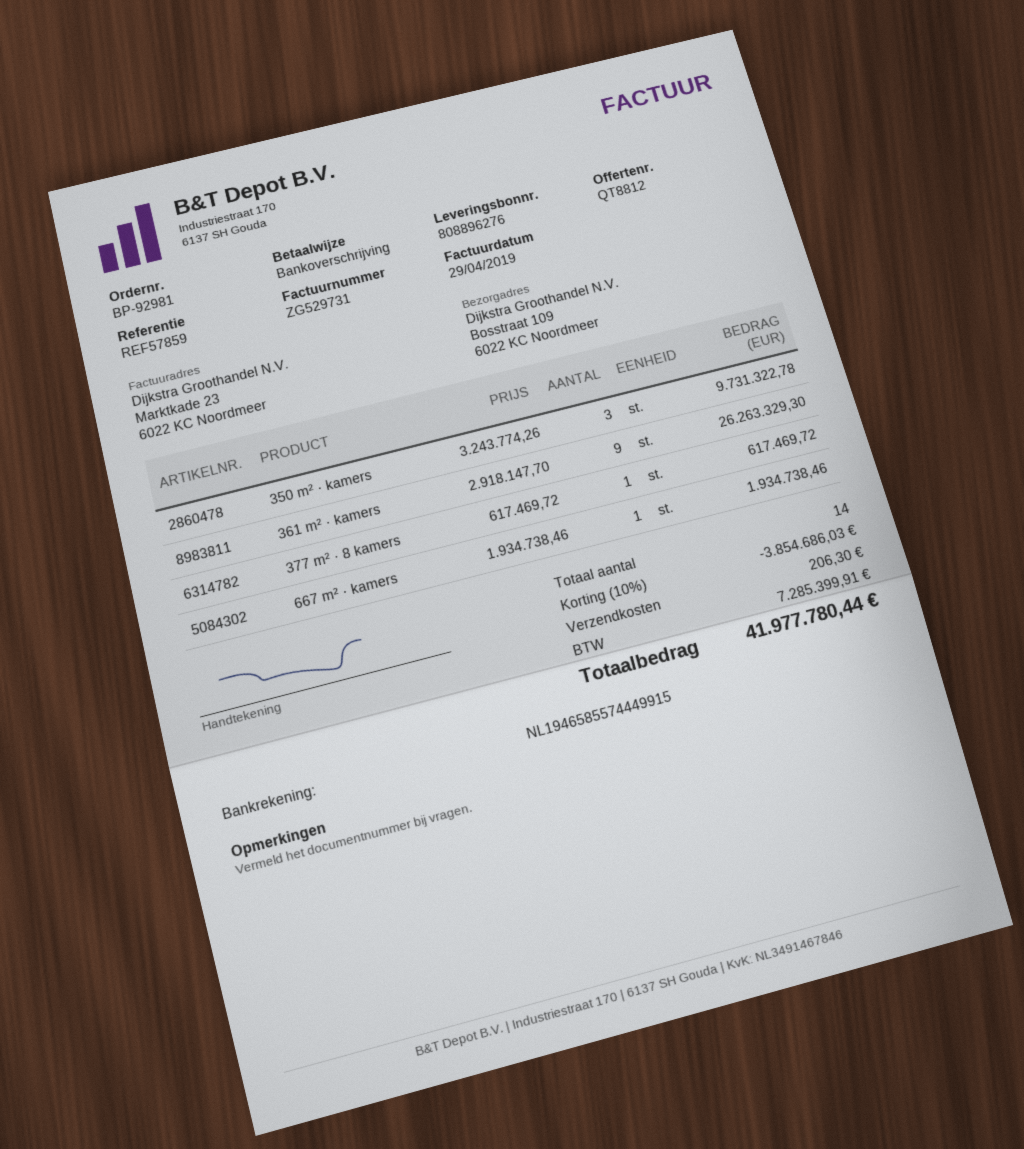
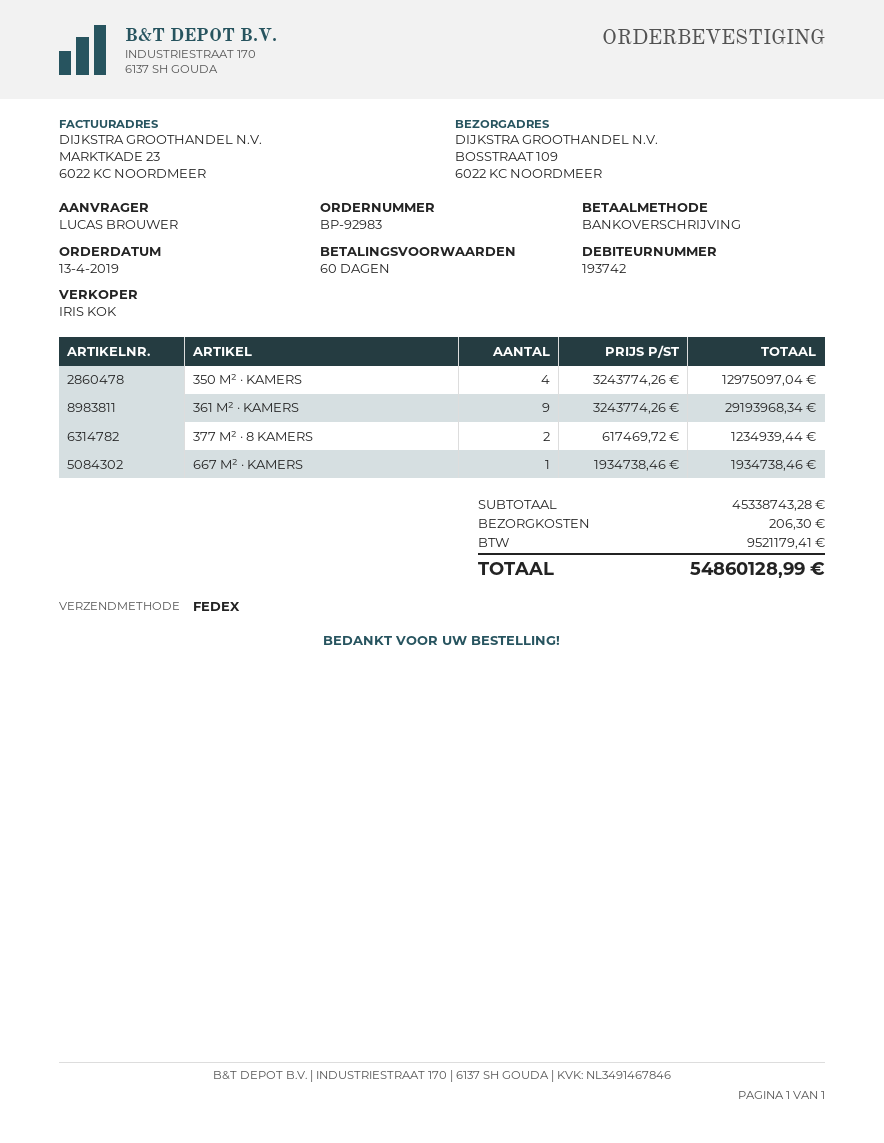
order number: BP-92981 -> BP-92983
350 m² · kamers: 3 x 3243774.26 = 9731322.78 -> 4 x 3243774.26 = 12975097.04
361 m² · kamers: 9 x 2918147.70 = 26263329.30 -> 9 x 3243774.26 = 29193968.34
377 m² · 8 kamers: 1 x 617469.72 = 617469.72 -> 2 x 617469.72 = 1234939.44
discount: 10% = 3854686.03 -> none
tax: 7285399.91 -> 9521179.41
total: 41977780.44 -> 54860128.99

